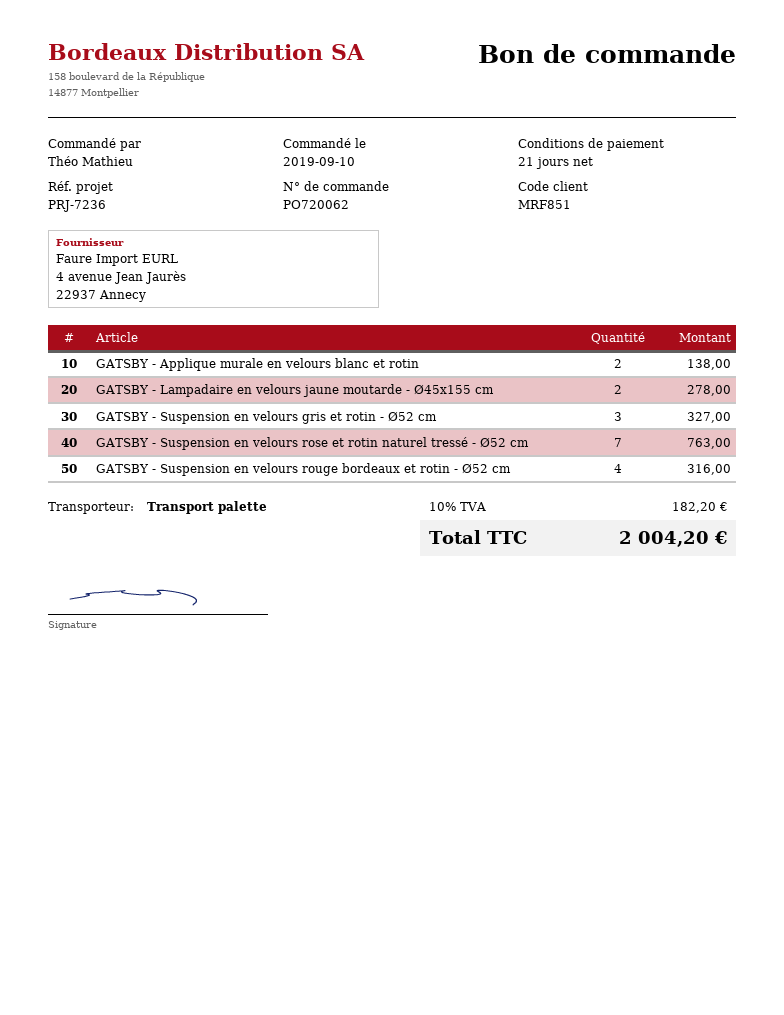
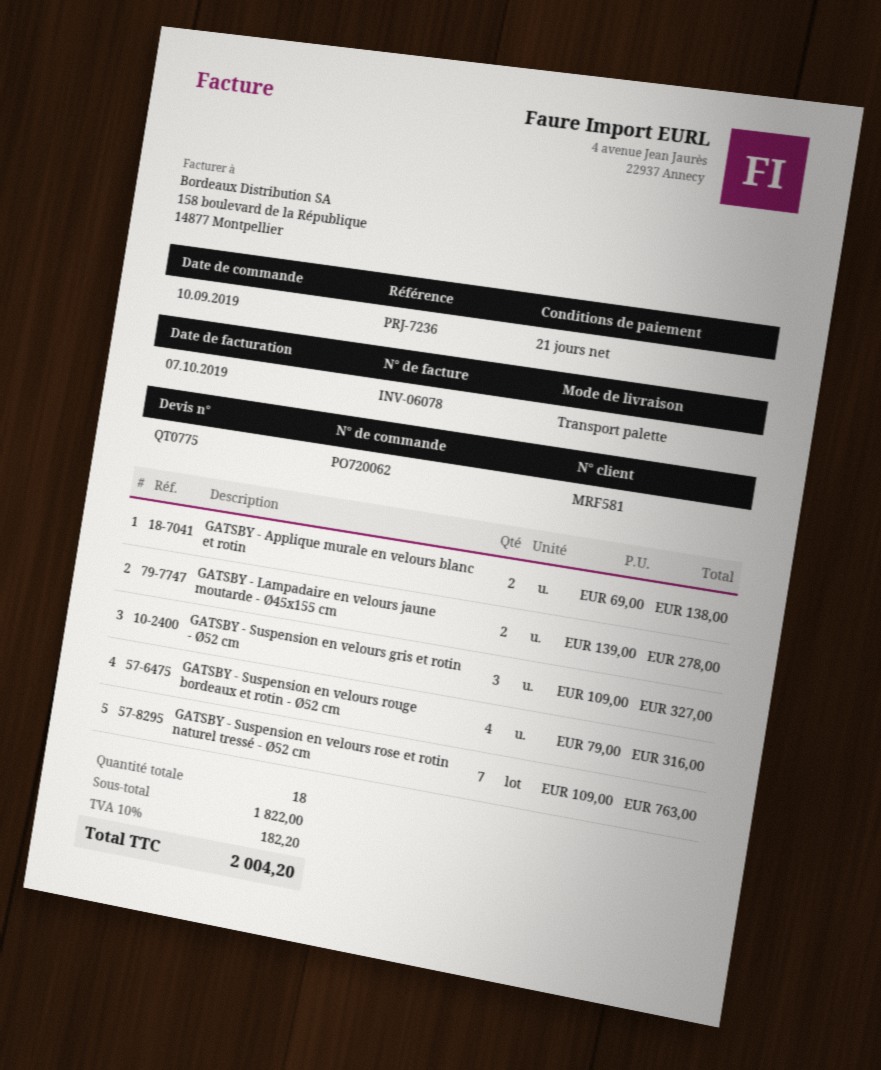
customer number: MRF851 -> MRF581

